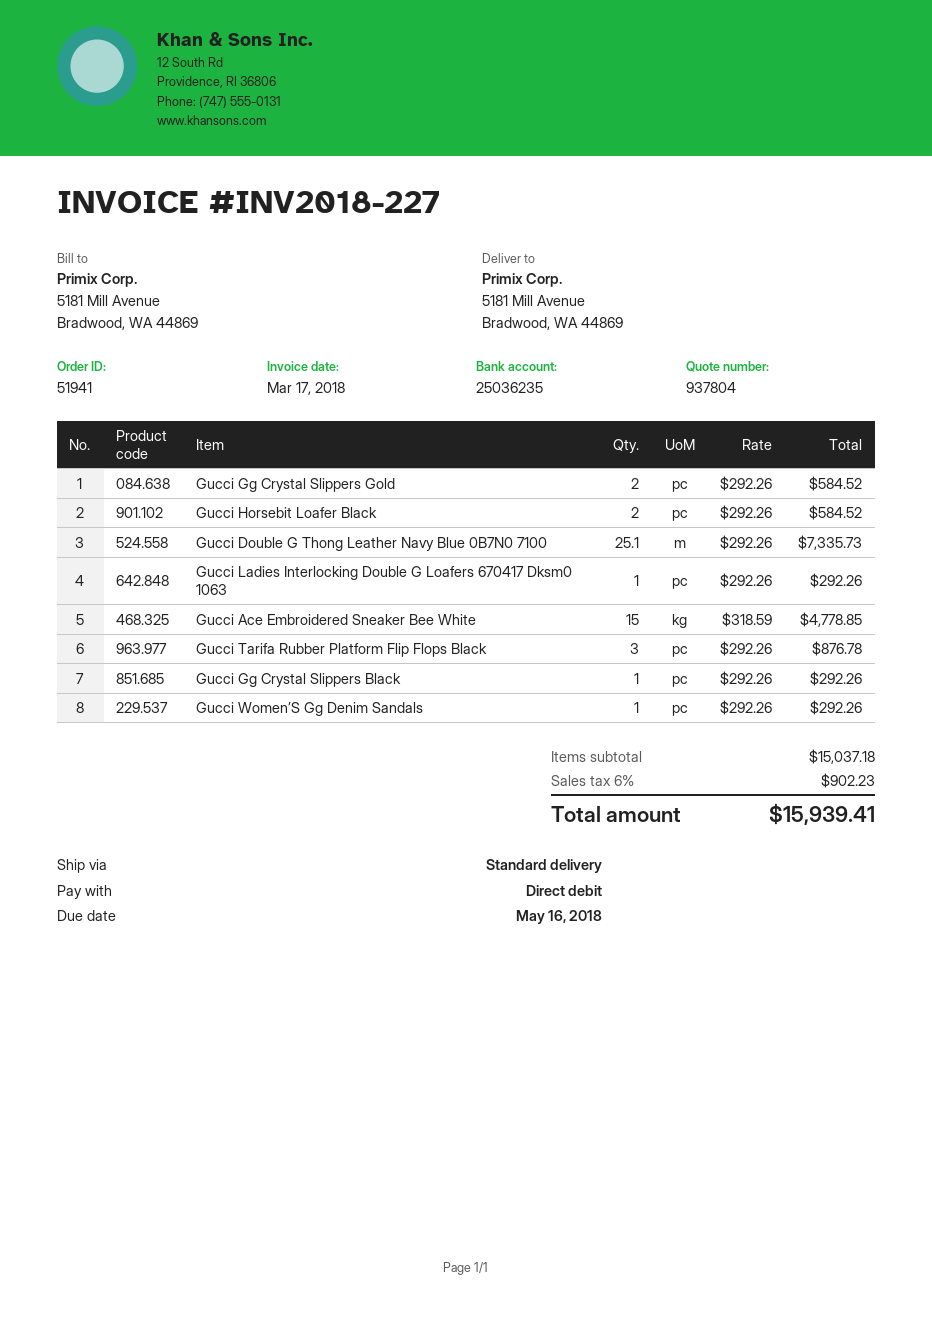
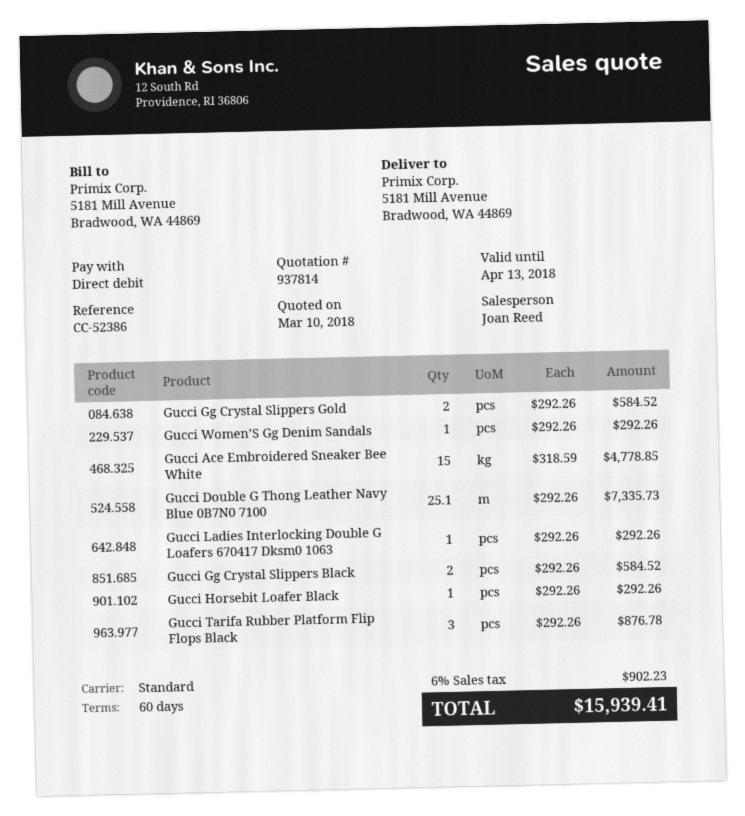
quote number: 937804 -> 937814
Gucci Horsebit Loafer Black: 2 x 292.26 = 584.52 -> 1 x 292.26 = 292.26
Gucci Gg Crystal Slippers Black: 1 x 292.26 = 292.26 -> 2 x 292.26 = 584.52

